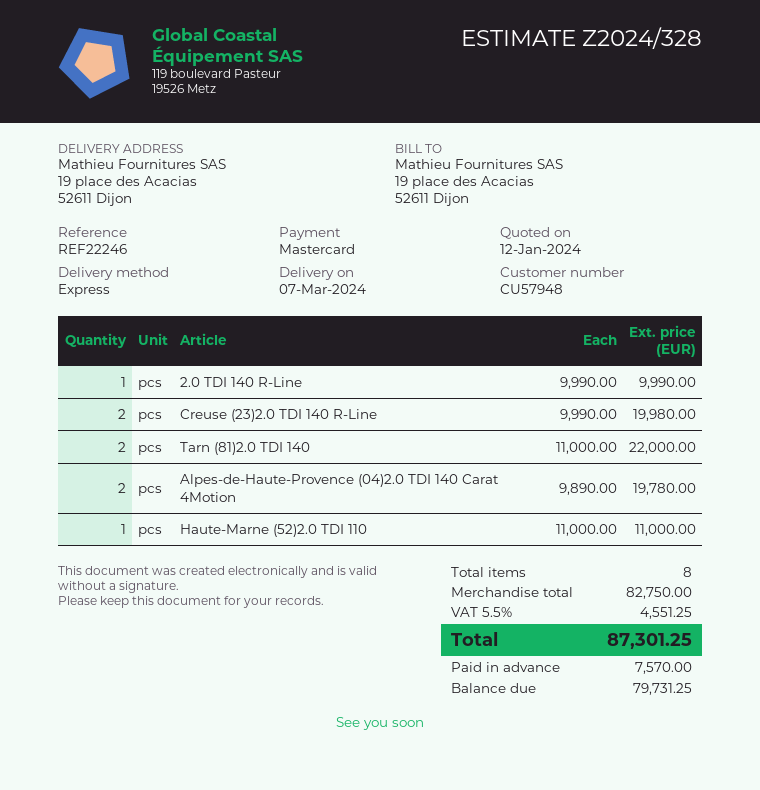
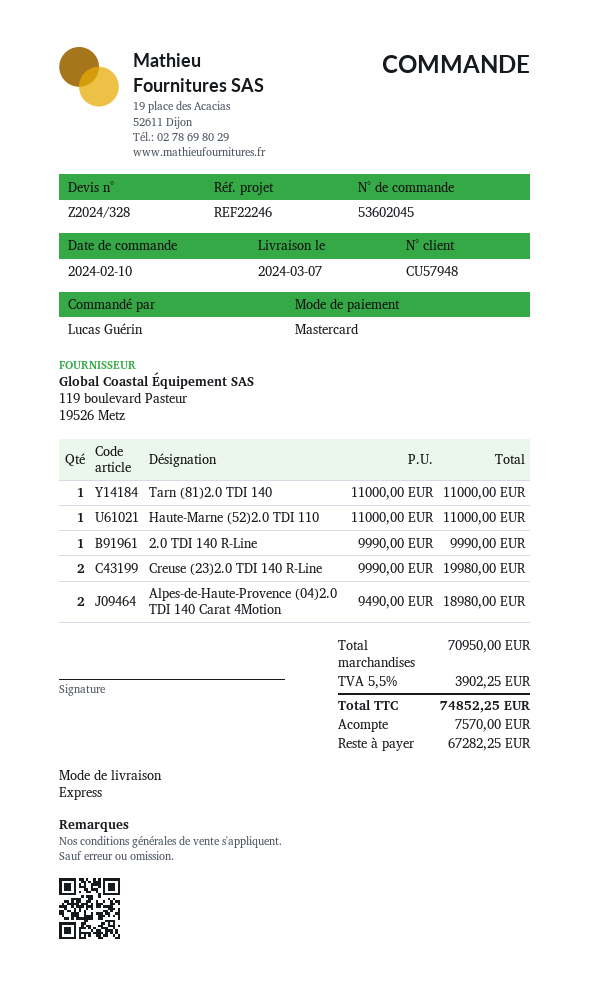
Tarn (81)2.0 TDI 140: 2 x 11000.00 = 22000.00 -> 1 x 11000.00 = 11000.00
Alpes-de-Haute-Provence (04)2.0 TDI 140 Carat 4Motion: 2 x 9890.00 = 19780.00 -> 2 x 9490.00 = 18980.00
subtotal: 82750.00 -> 70950.00
tax: 5.5% = 4551.25 -> 5.5% = 3902.25
total: 87301.25 -> 74852.25
balance: 79731.25 -> 67282.25

